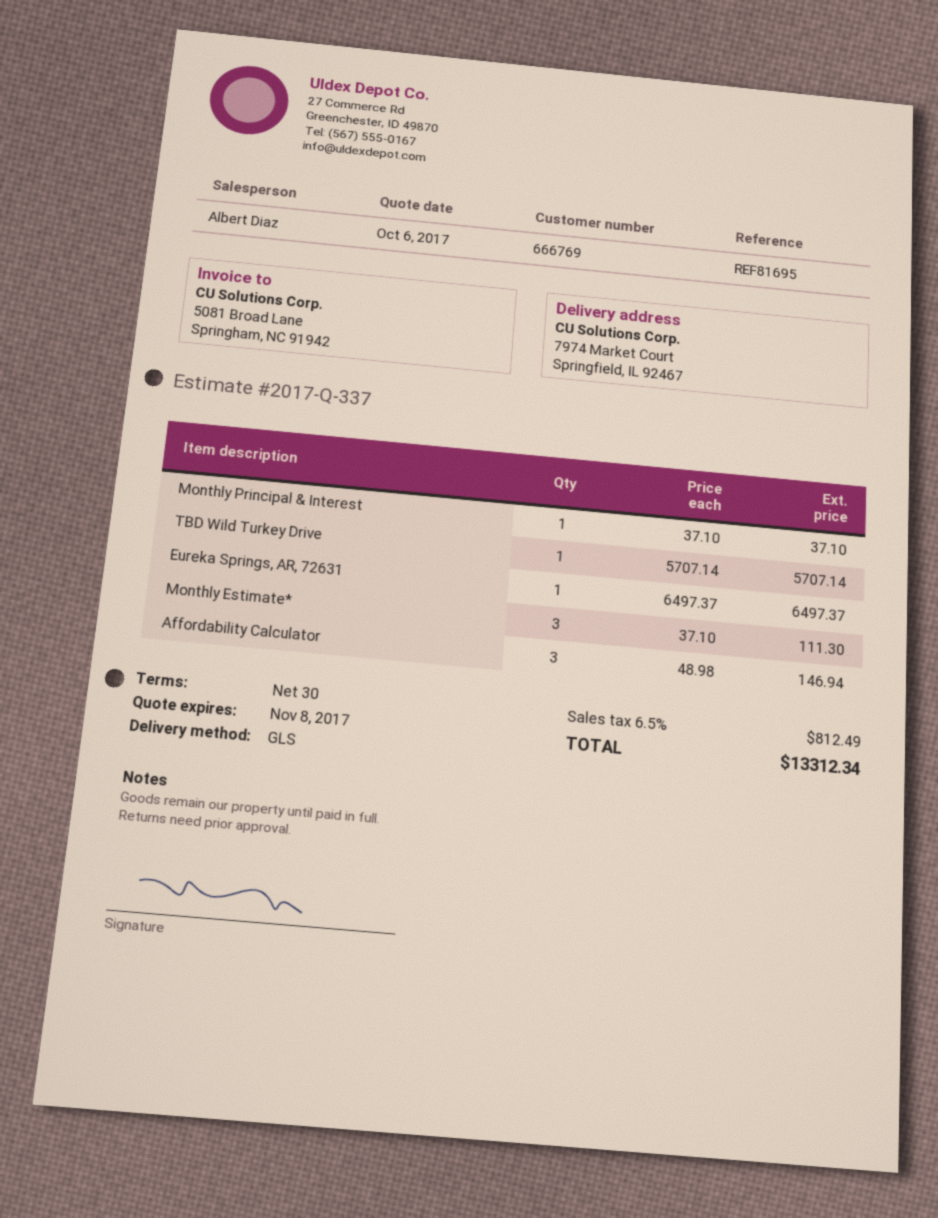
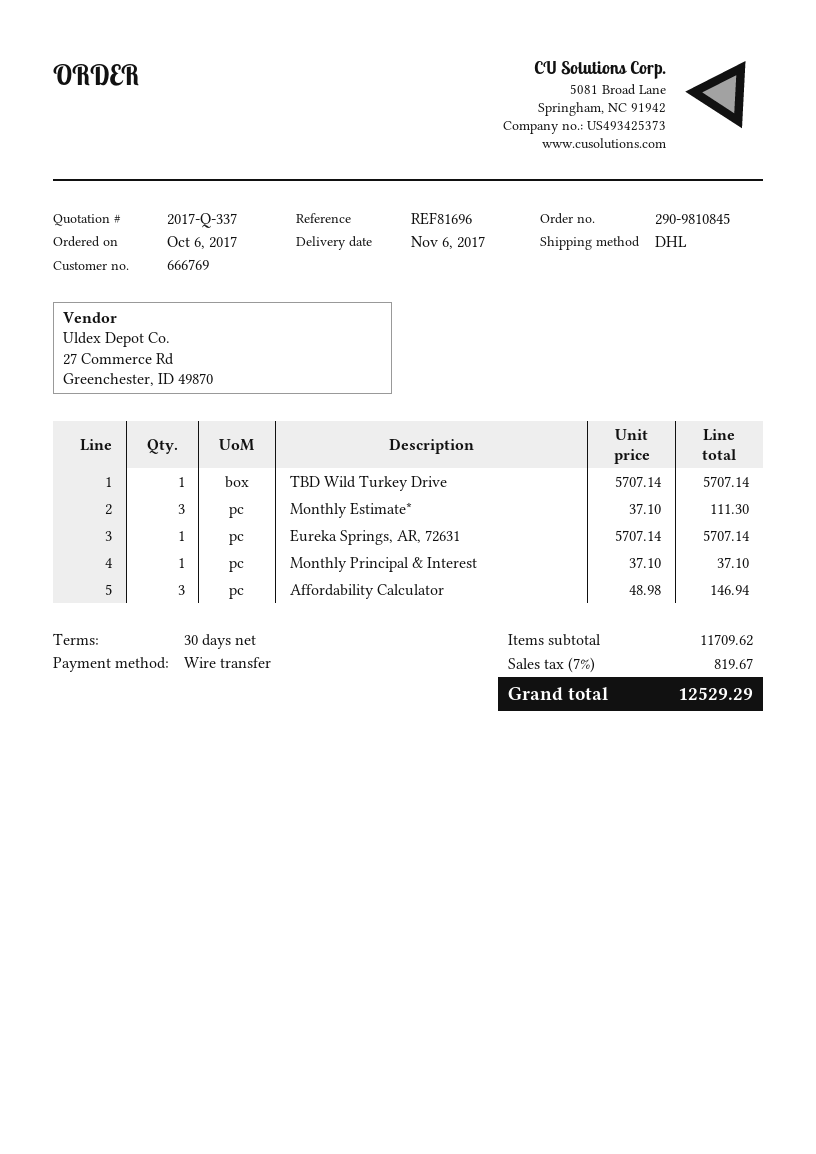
reference: REF81695 -> REF81696
shipping method: GLS -> DHL
Eureka Springs, AR, 72631: 1 x 6497.37 = 6497.37 -> 1 x 5707.14 = 5707.14
tax: 6.5% = 812.49 -> 7% = 819.67
total: 13312.34 -> 12529.29

